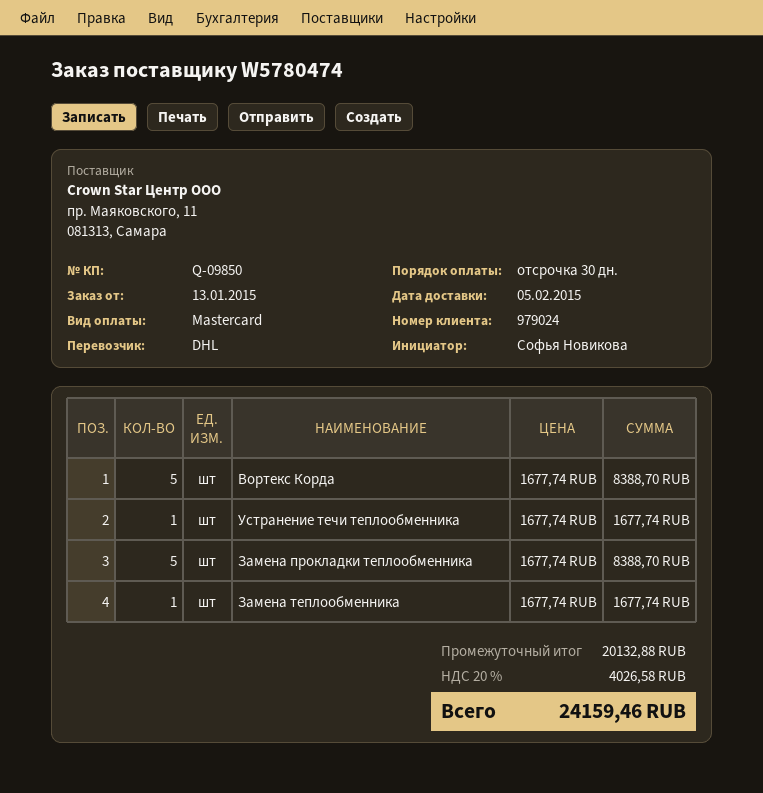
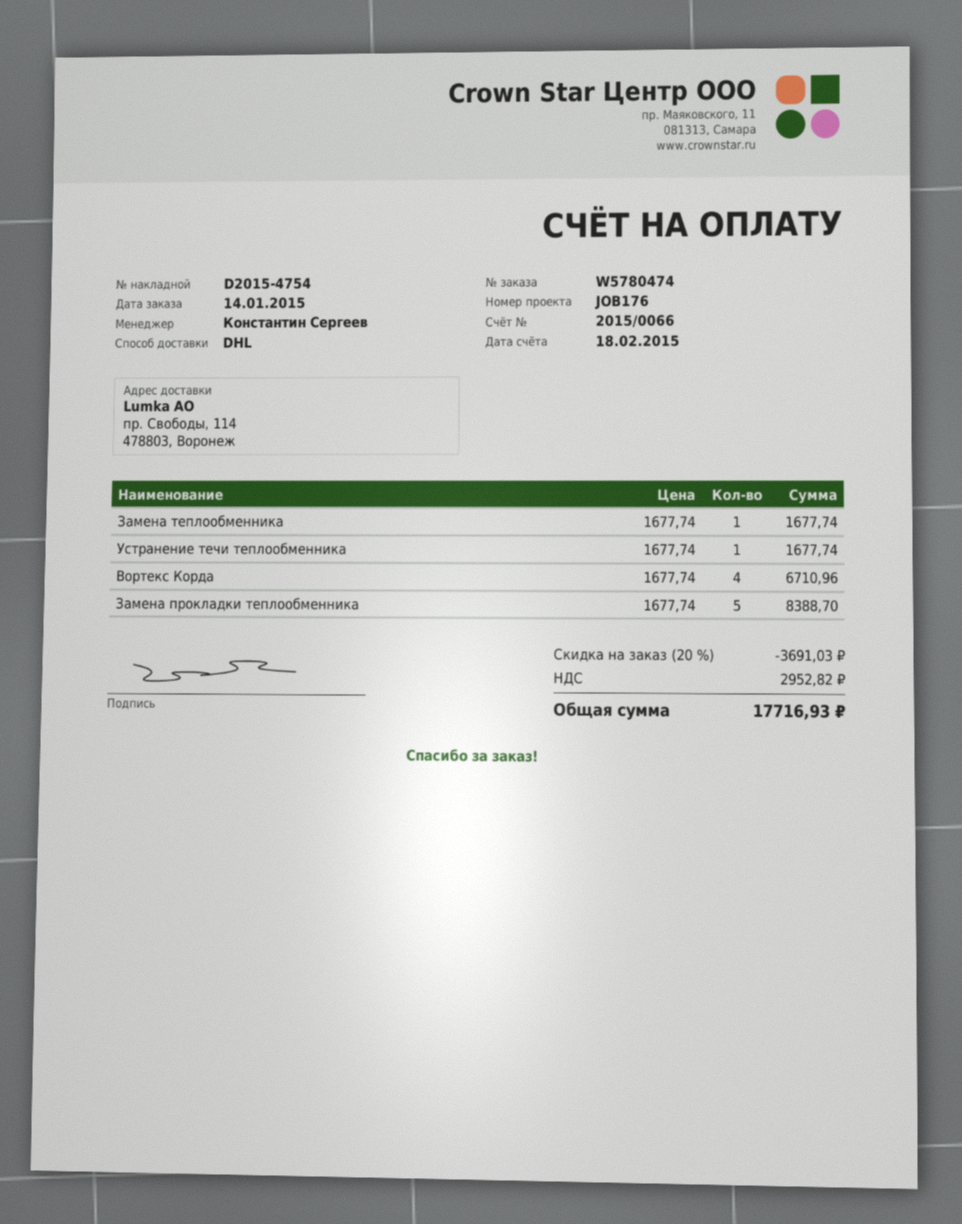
order date: 2015-01-13 -> 2015-01-14
Вортекс Корда: 5 x 1677.74 = 8388.70 -> 4 x 1677.74 = 6710.96
discount: none -> 20% = 3691.03
tax: 4026.58 -> 2952.82
total: 24159.46 -> 17716.93

